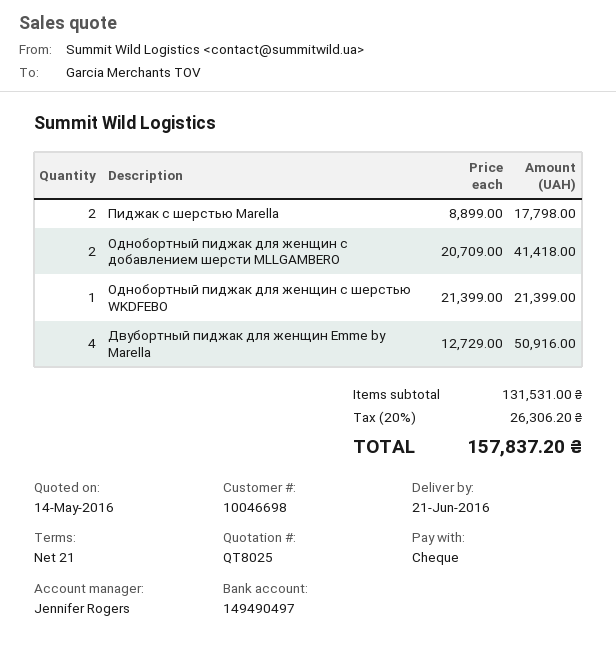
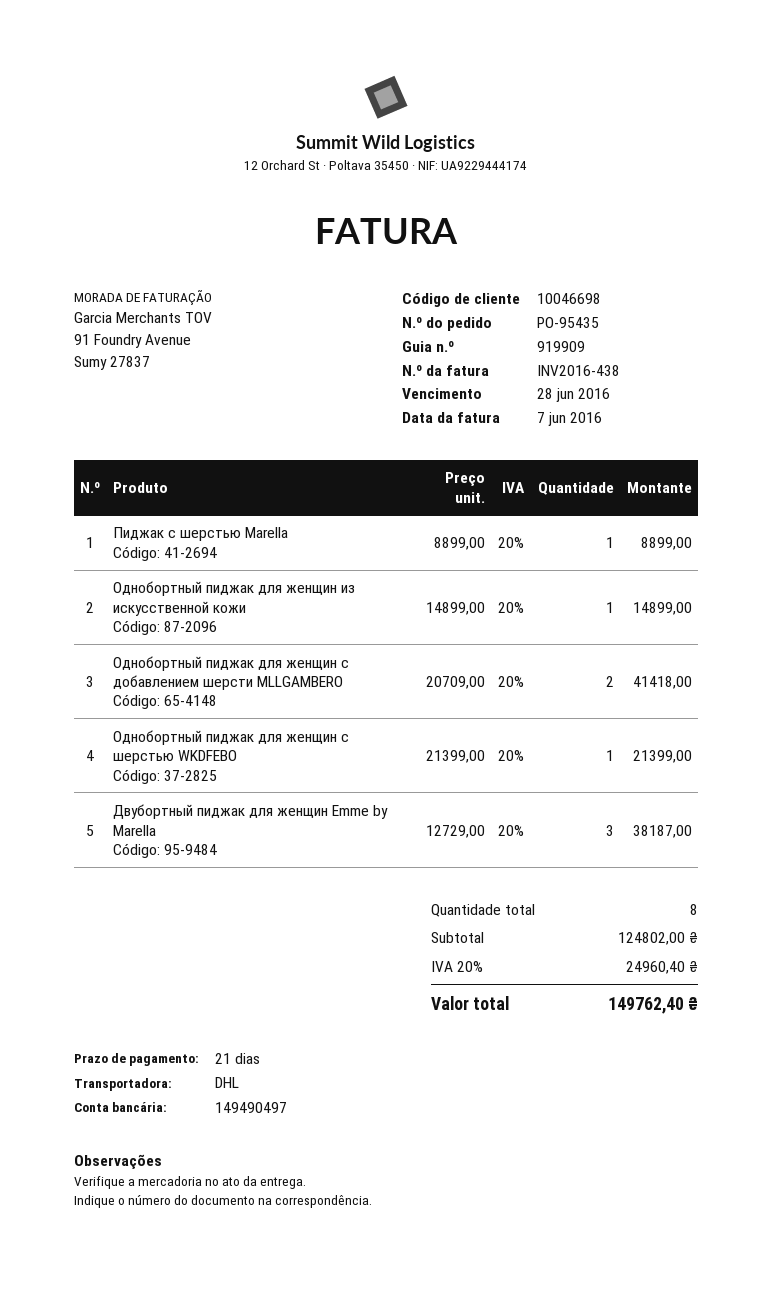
Пиджак с шерстью Marella: 2 x 8899.00 = 17798.00 -> 1 x 8899.00 = 8899.00
Двубортный пиджак для женщин Emme by Marella: 4 x 12729.00 = 50916.00 -> 3 x 12729.00 = 38187.00
Однобортный пиджак для женщин из искусственной кожи: none -> 1 x 14899.00 = 14899.00
subtotal: 131531.00 -> 124802.00
tax: 20% = 26306.20 -> 20% = 24960.40
total: 157837.20 -> 149762.40

